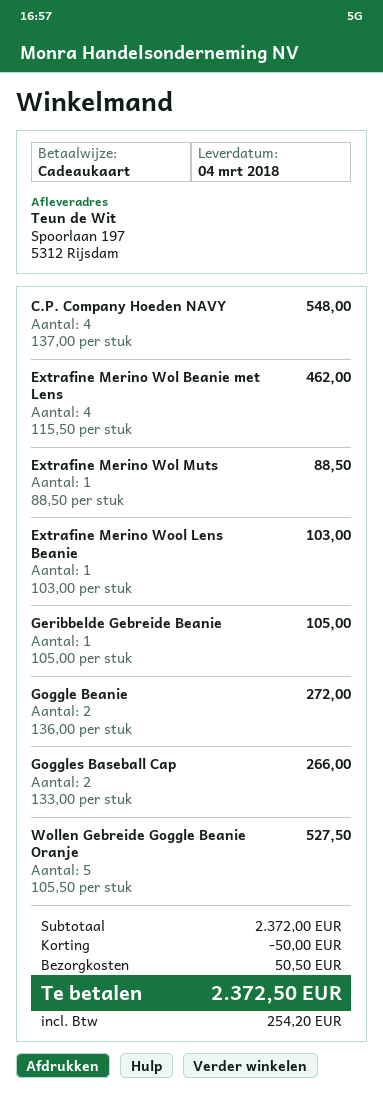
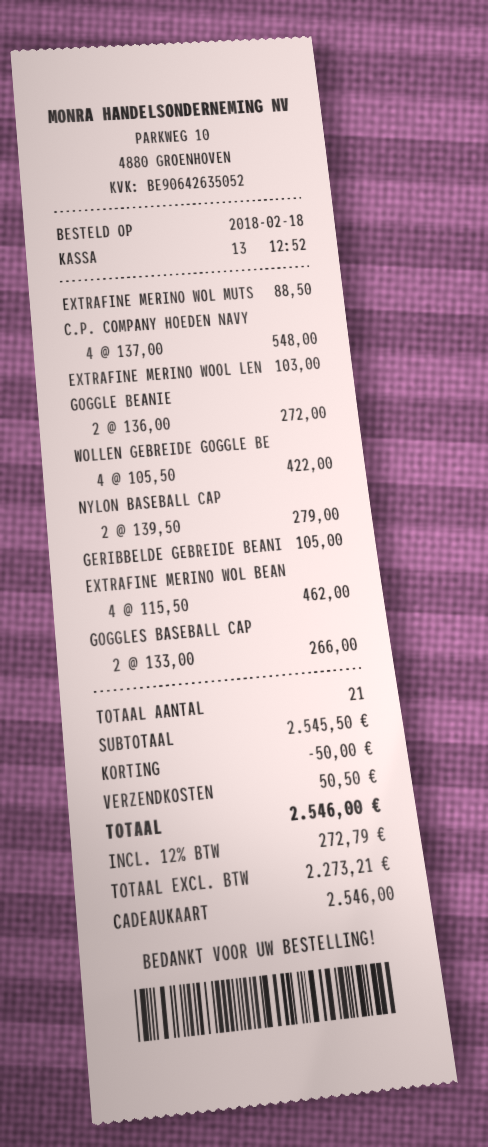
Wollen Gebreide Goggle Beanie Oranje: 5 x 105.50 = 527.50 -> 4 x 105.50 = 422.00
NYLON BASEBALL CAP: none -> 2 x 139.50 = 279.00
subtotal: 2372.00 -> 2545.50
tax: 254.20 -> 272.79
total: 2372.50 -> 2546.00

